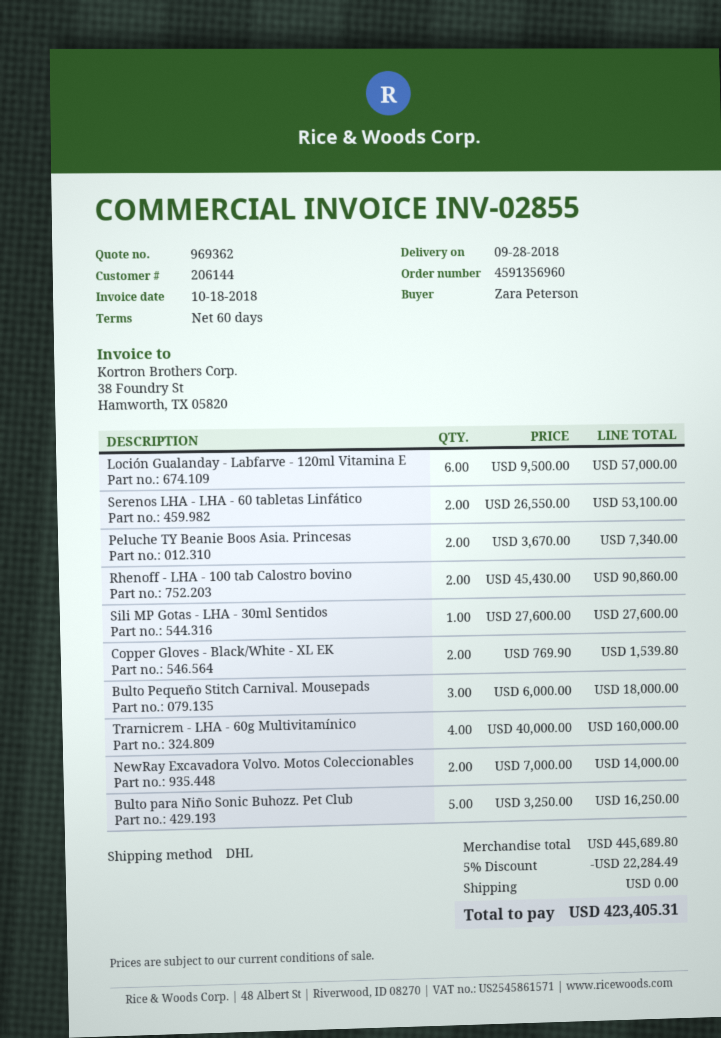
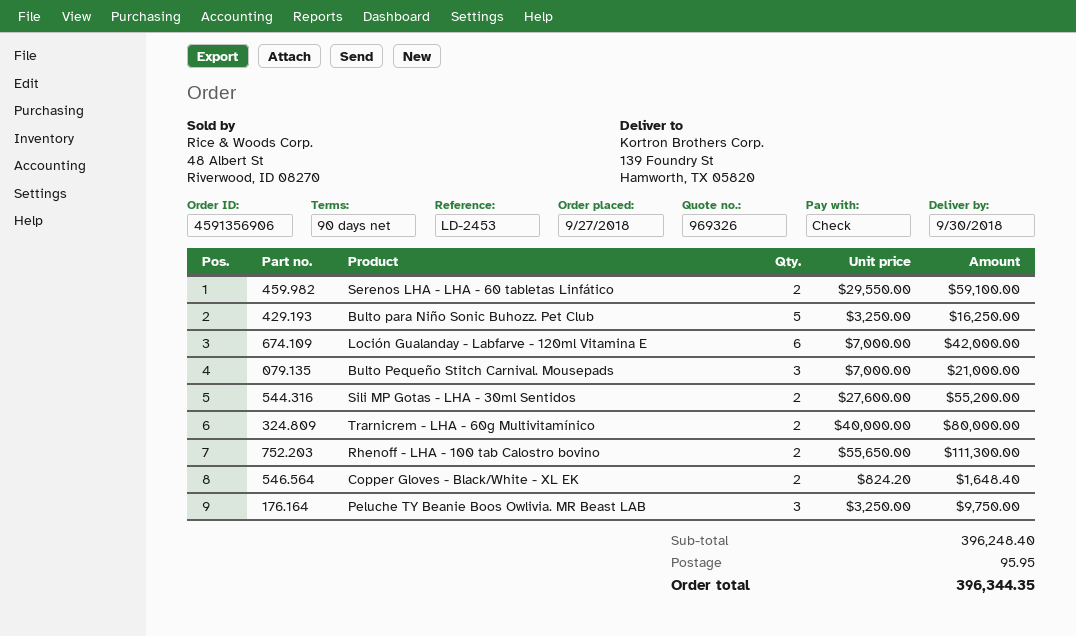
quote number: 969362 -> 969326
order number: 4591356960 -> 4591356906
delivery date: 2018-09-28 -> 2018-09-30
payment terms: 60 days -> 90 days
Loción Gualanday - Labfarve - 120ml Vitamina E: 6 x 9500.00 = 57000.00 -> 6 x 7000.00 = 42000.00
Serenos LHA - LHA - 60 tabletas Linfático: 2 x 26550.00 = 53100.00 -> 2 x 29550.00 = 59100.00
Peluche TY Beanie Boos Asia. Princesas: 2 x 3670.00 = 7340.00 -> none
Rhenoff - LHA - 100 tab Calostro bovino: 2 x 45430.00 = 90860.00 -> 2 x 55650.00 = 111300.00
Sili MP Gotas - LHA - 30ml Sentidos: 1 x 27600.00 = 27600.00 -> 2 x 27600.00 = 55200.00
Copper Gloves - Black/White - XL EK: 2 x 769.90 = 1539.80 -> 2 x 824.20 = 1648.40
Bulto Pequeño Stitch Carnival. Mousepads: 3 x 6000.00 = 18000.00 -> 3 x 7000.00 = 21000.00
Trarnicrem - LHA - 60g Multivitamínico: 4 x 40000.00 = 160000.00 -> 2 x 40000.00 = 80000.00
NewRay Excavadora Volvo. Motos Coleccionables: 2 x 7000.00 = 14000.00 -> none
Peluche TY Beanie Boos Owlivia. MR Beast LAB: none -> 3 x 3250.00 = 9750.00
subtotal: 445689.80 -> 396248.40
discount: 5% = 22284.49 -> none
shipping: 0.00 -> 95.95
total: 423405.31 -> 396344.35

